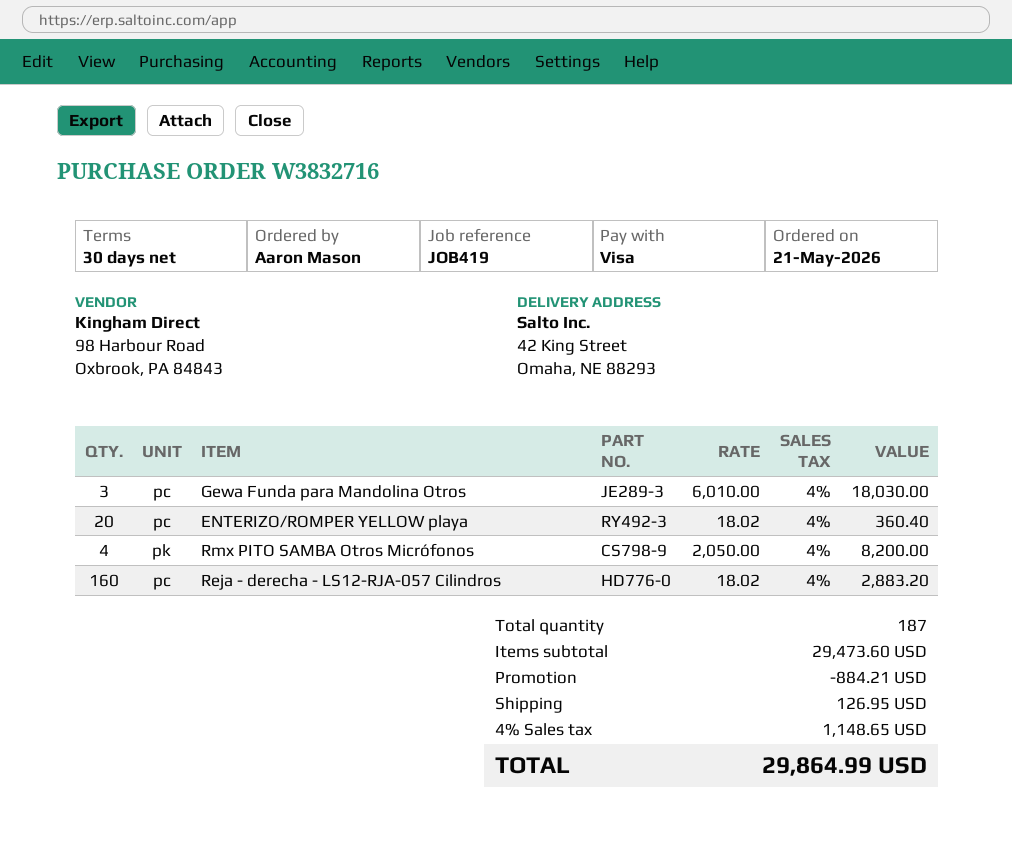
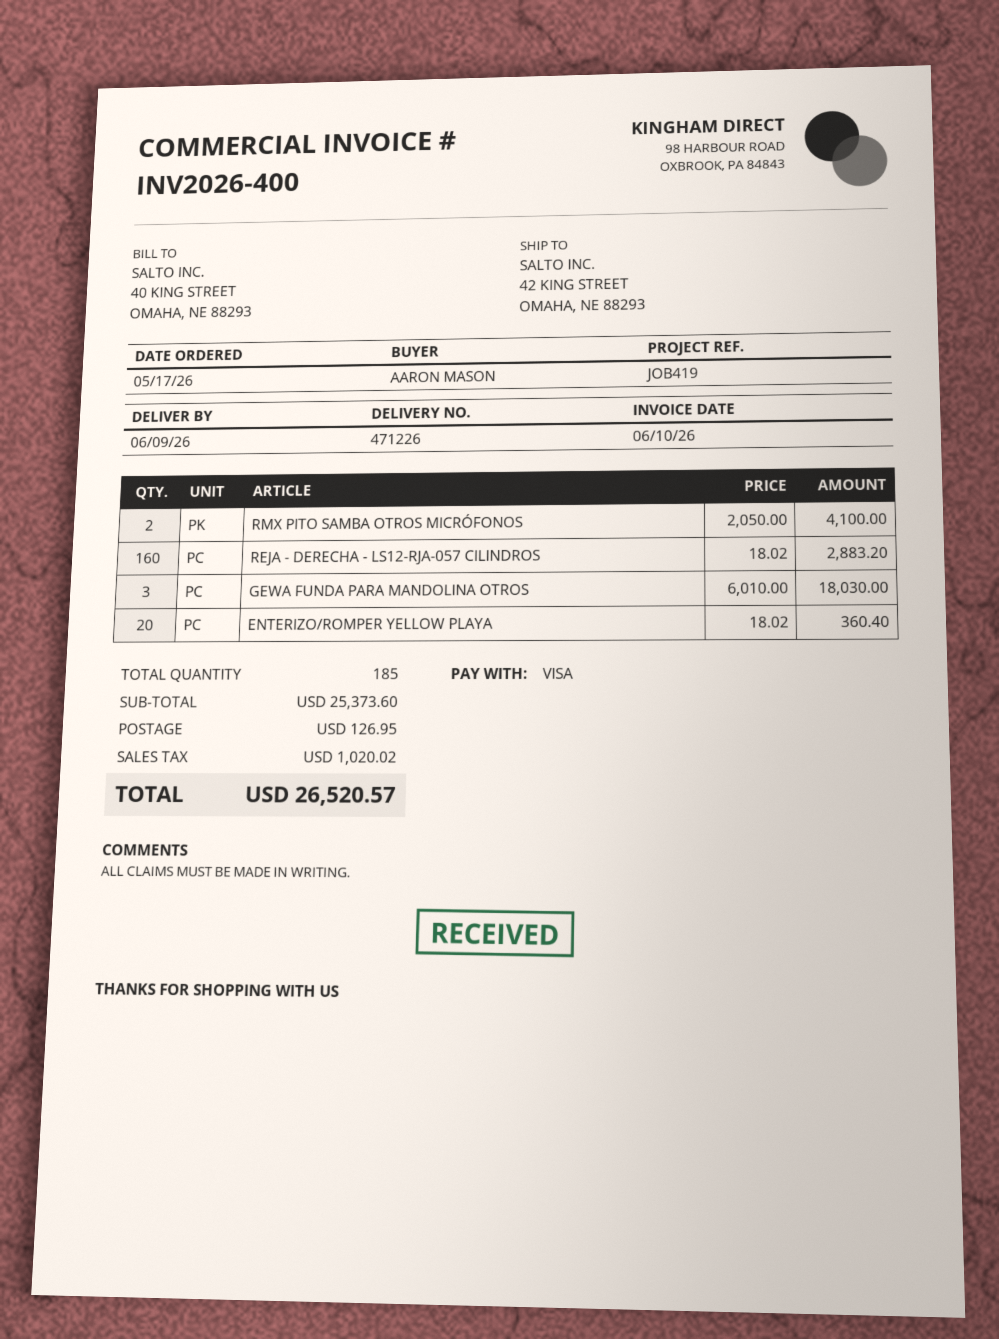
order date: 2026-05-21 -> 2026-05-17
Rmx PITO SAMBA Otros Micrófonos: 4 x 2050.00 = 8200.00 -> 2 x 2050.00 = 4100.00
total quantity: 187 -> 185
subtotal: 29473.60 -> 25373.60
discount: 884.21 -> none
tax: 1148.65 -> 1020.02
total: 29864.99 -> 26520.57

